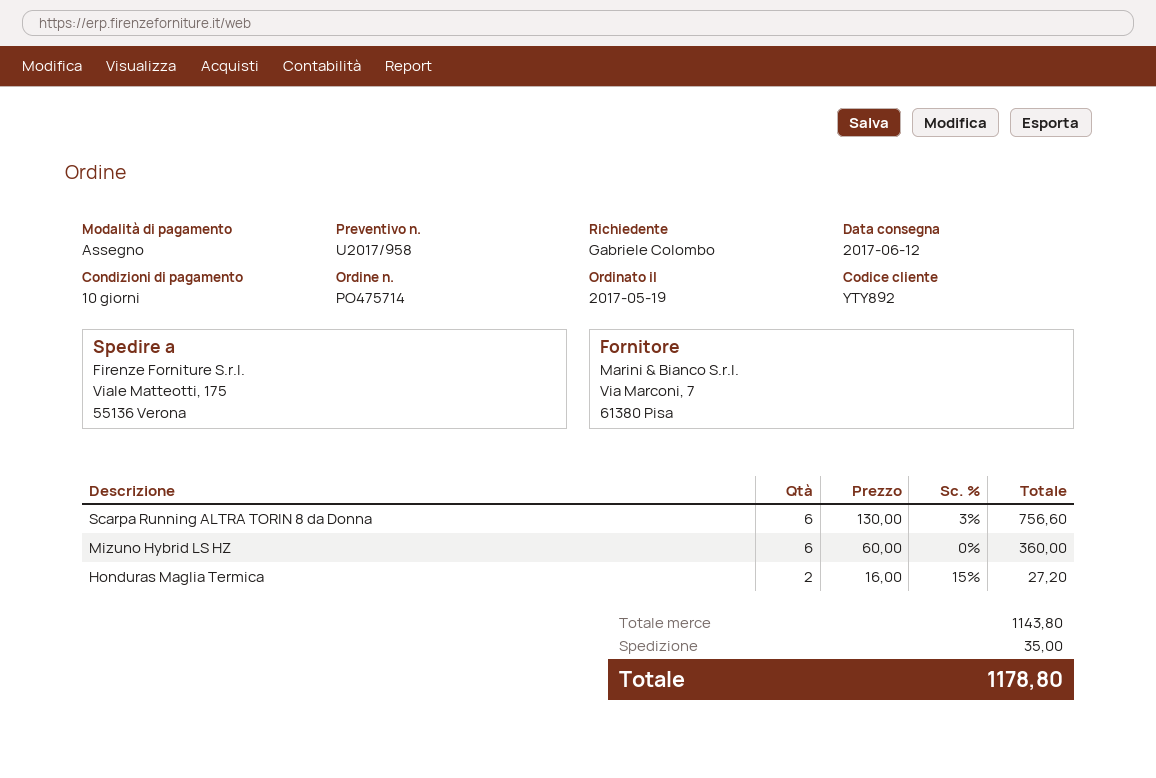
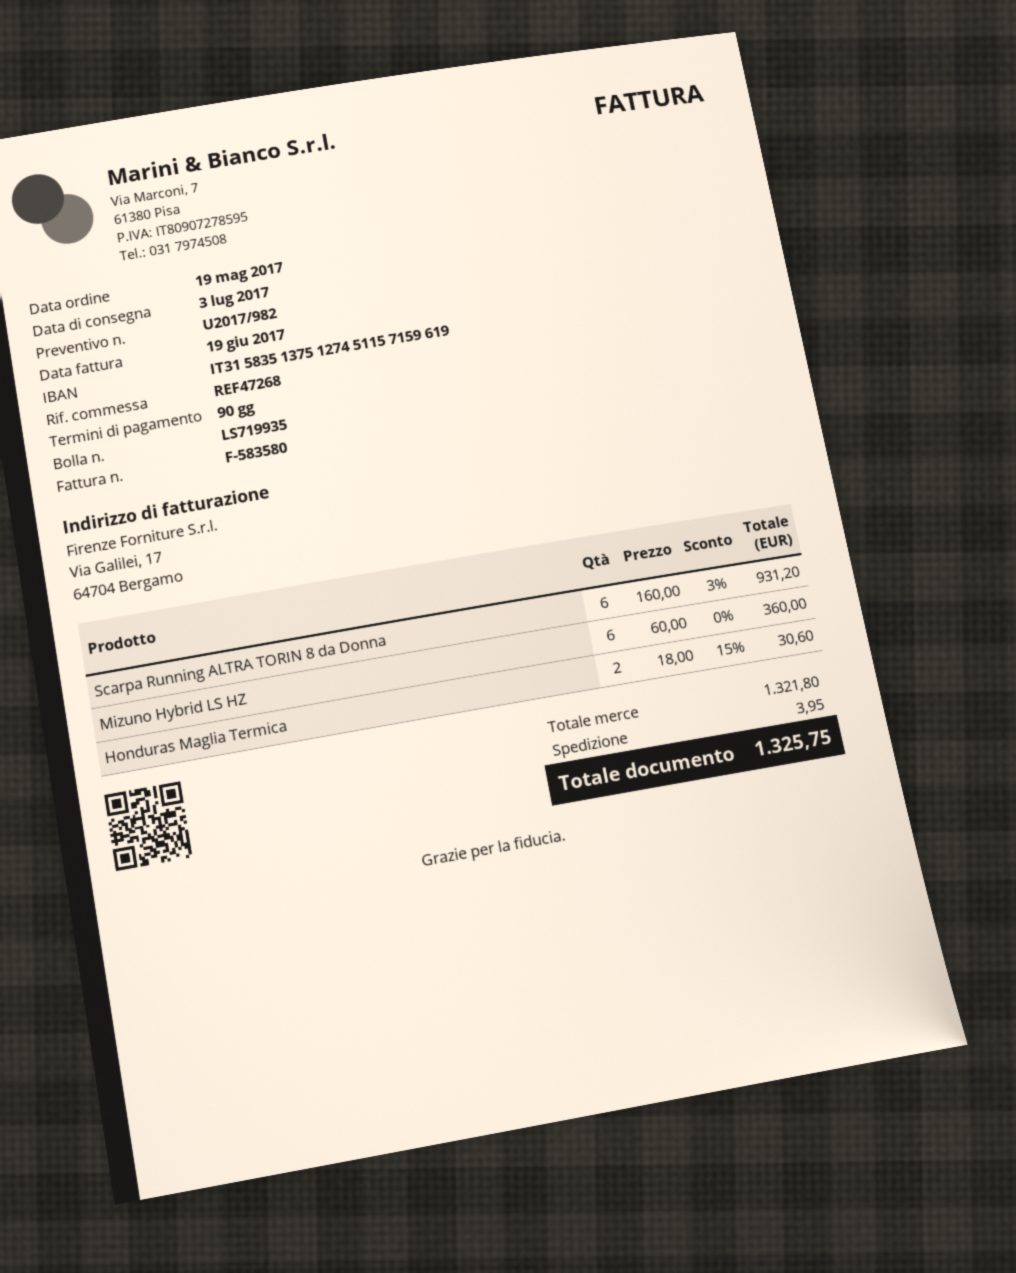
quote number: U2017/958 -> U2017/982
delivery date: 2017-06-12 -> 2017-07-03
payment terms: 10 days -> 90 days
Scarpa Running ALTRA TORIN 8 da Donna: 6 x 130.00 - 3% = 756.60 -> 6 x 160.00 - 3% = 931.20
Honduras Maglia Termica: 2 x 16.00 - 15% = 27.20 -> 2 x 18.00 - 15% = 30.60
subtotal: 1143.80 -> 1321.80
shipping: 35.00 -> 3.95
total: 1178.80 -> 1325.75

